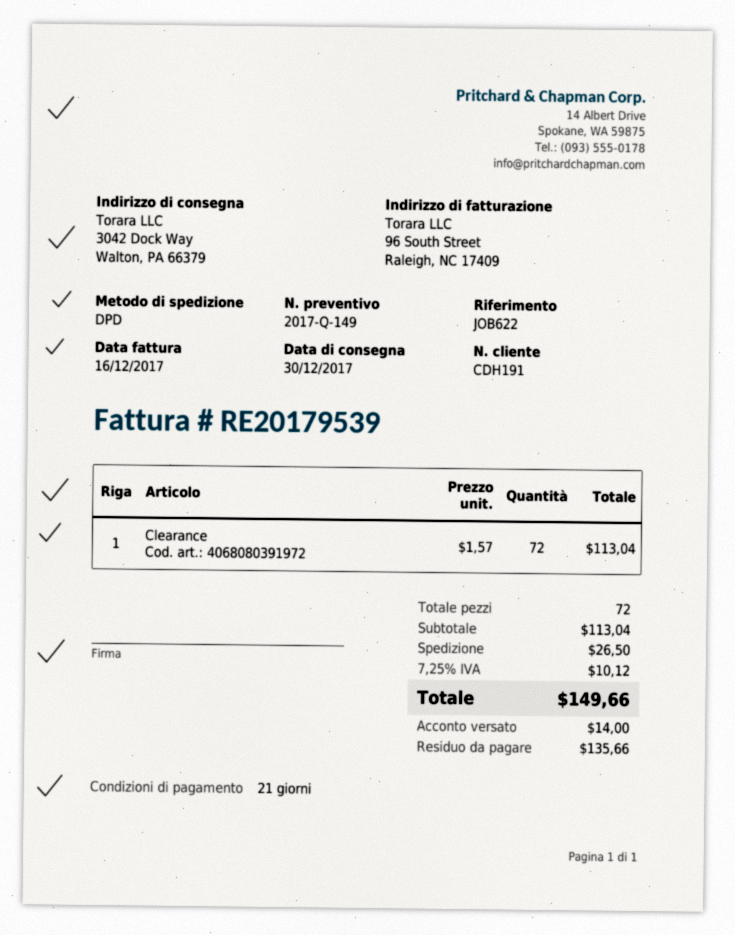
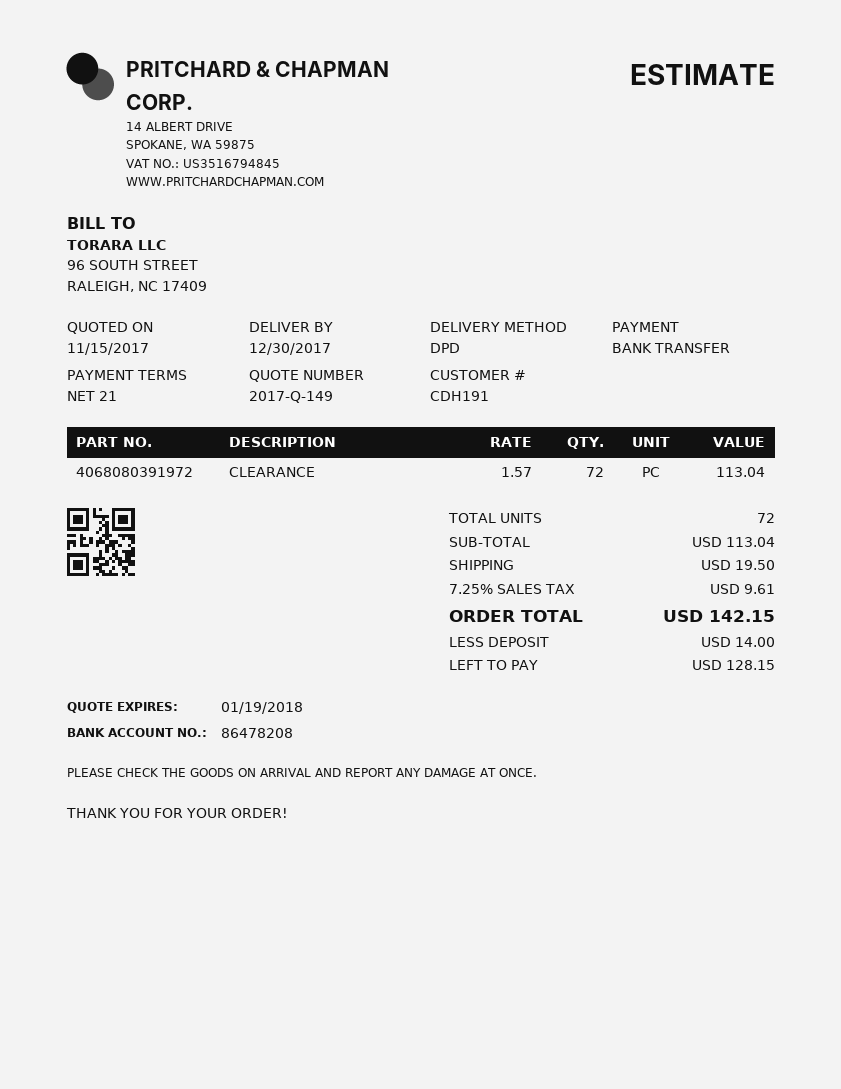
shipping: 26.50 -> 19.50
tax: 7.25% = 10.12 -> 7.25% = 9.61
total: 149.66 -> 142.15
balance: 135.66 -> 128.15

